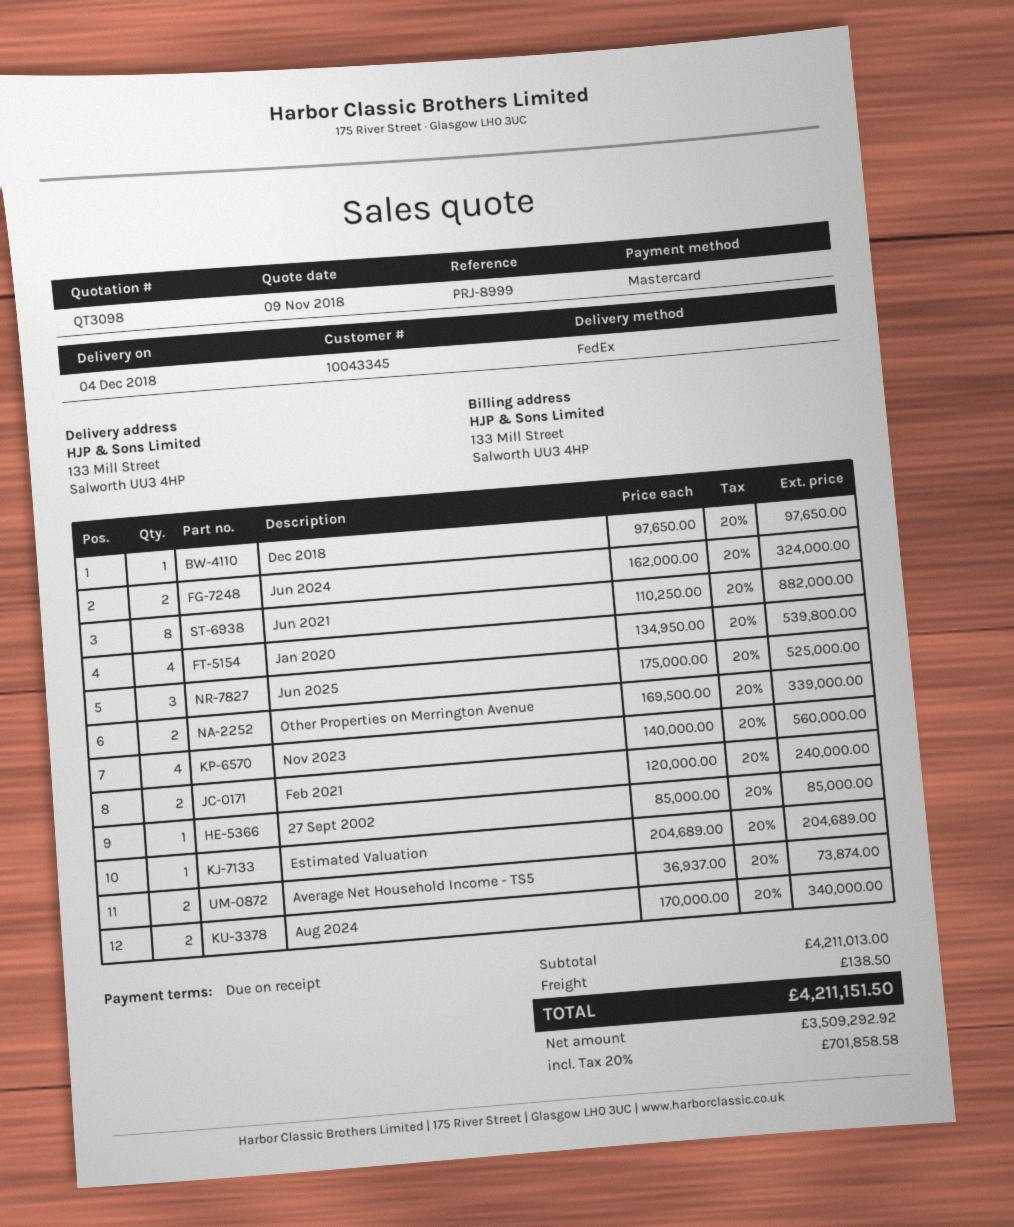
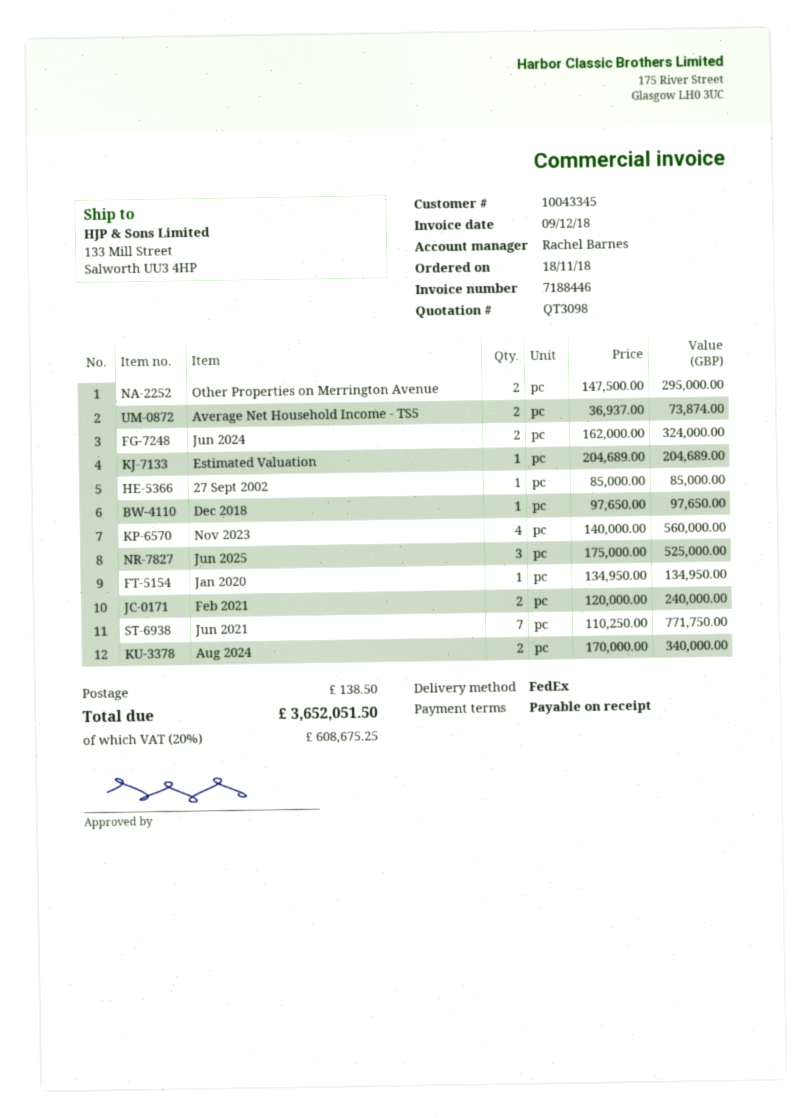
Jun 2021: 8 x 110250.00 = 882000.00 -> 7 x 110250.00 = 771750.00
Jan 2020: 4 x 134950.00 = 539800.00 -> 1 x 134950.00 = 134950.00
Other Properties on Merrington Avenue: 2 x 169500.00 = 339000.00 -> 2 x 147500.00 = 295000.00
tax: 20% = 701858.58 -> 20% = 608675.25
total: 4211151.50 -> 3652051.50

